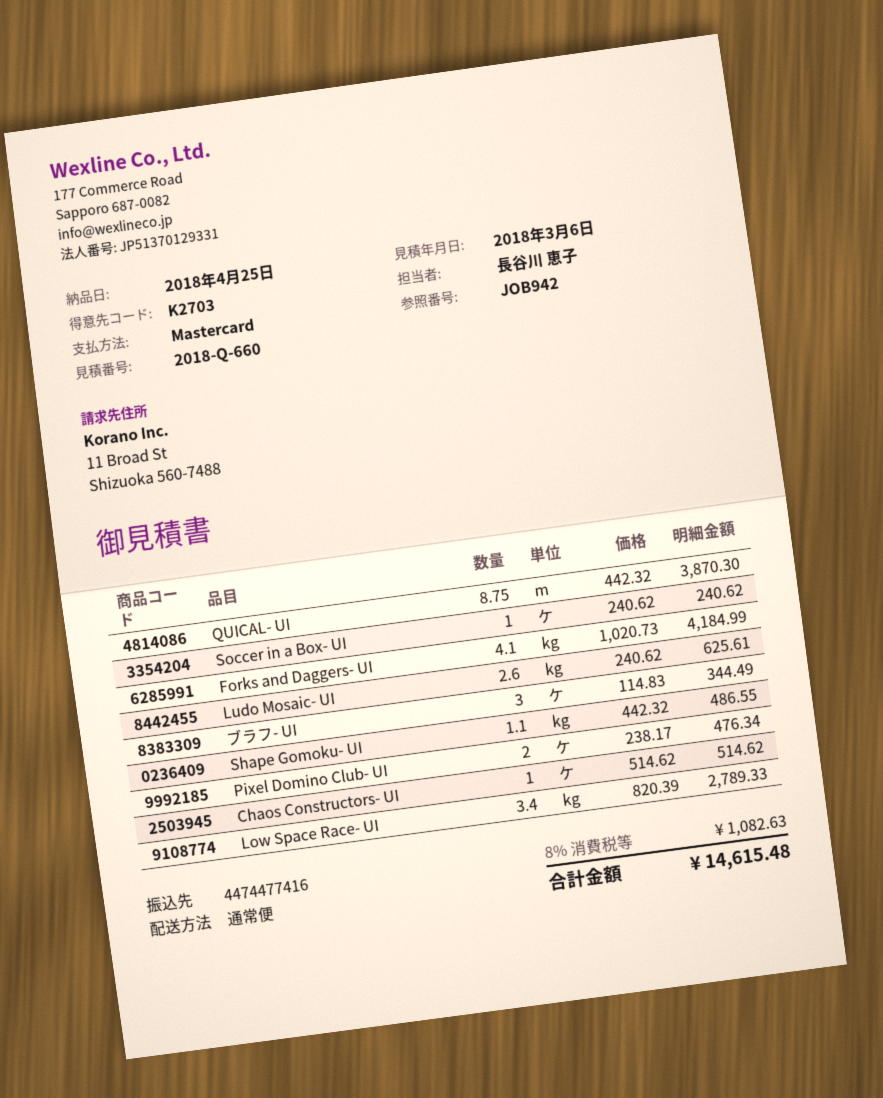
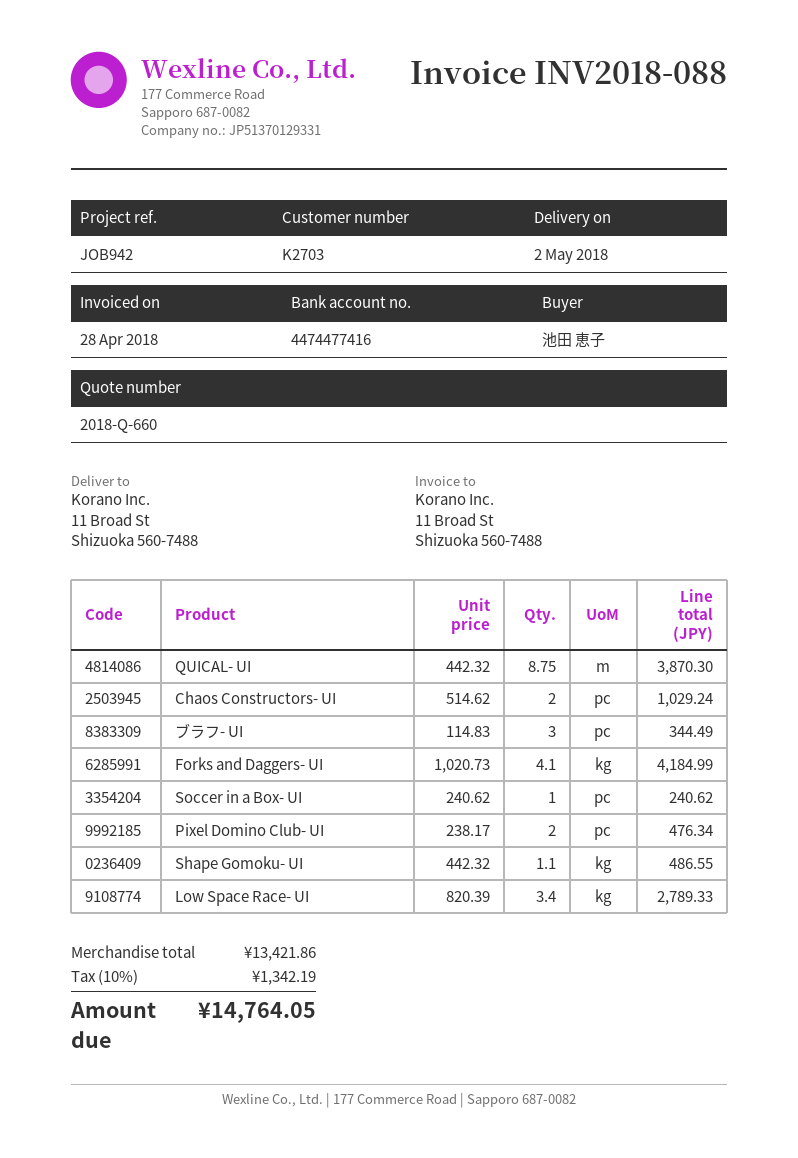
delivery date: 2018-04-25 -> 2018-05-02
Ludo Mosaic- UI: 2.6 x 240.62 = 625.61 -> none
Chaos Constructors- UI: 1 x 514.62 = 514.62 -> 2 x 514.62 = 1029.24
tax: 8% = 1082.63 -> 10% = 1342.19
total: 14615.48 -> 14764.05

